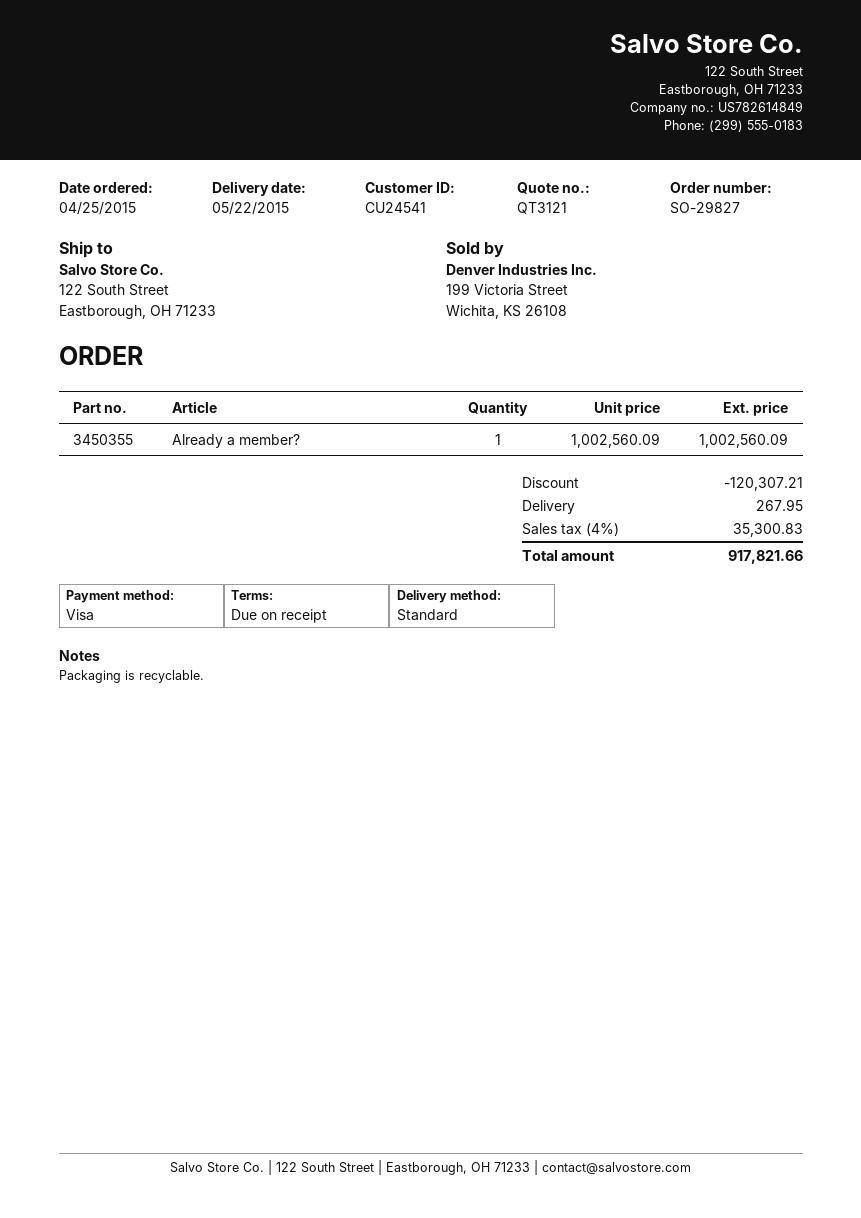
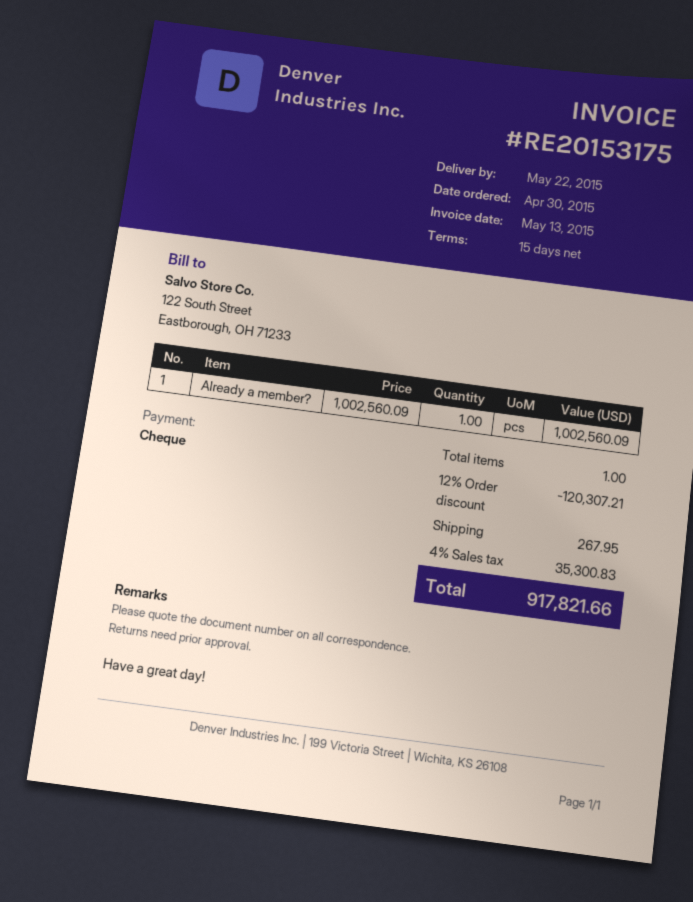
order date: 2015-04-25 -> 2015-04-30
payment terms: on receipt -> 15 days
payment method: Visa -> cheque

